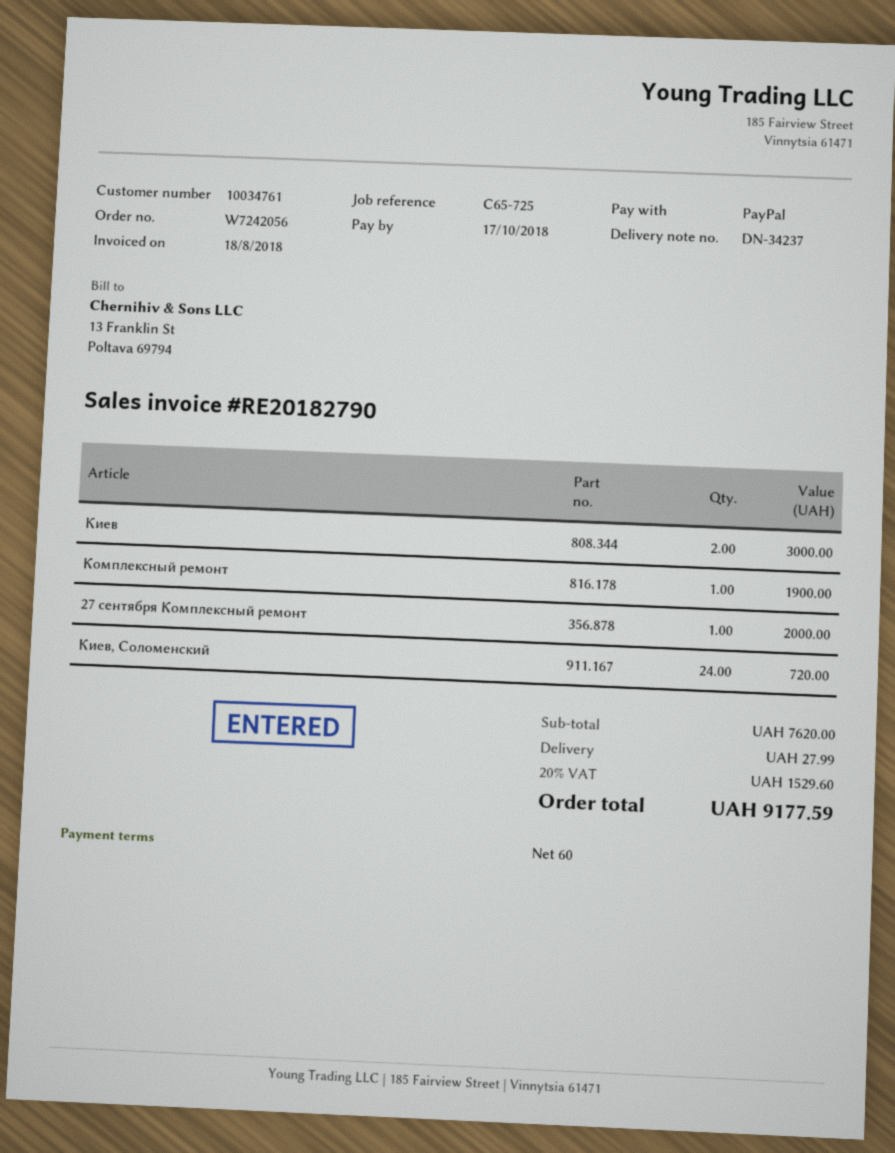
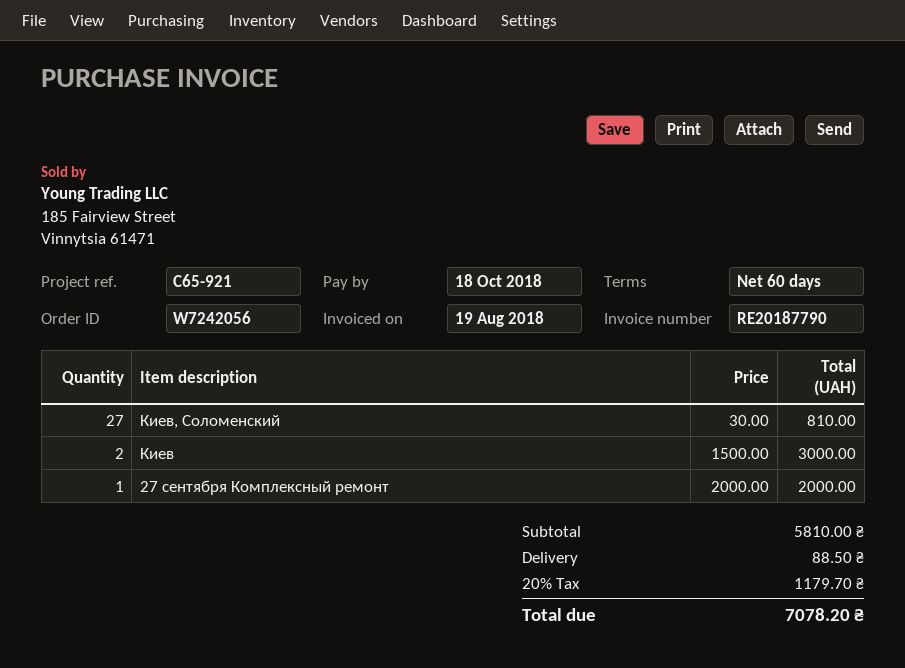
invoice number: RE20182790 -> RE20187790
invoice date: 2018-08-18 -> 2018-08-19
due date: 2018-10-17 -> 2018-10-18
reference: C65-725 -> C65-921
Комплексный ремонт: 1 for 1900.00 -> none
Киев, Соломенский: 24 for 720.00 -> 27 for 810.00
subtotal: 7620.00 -> 5810.00
shipping: 27.99 -> 88.50
tax: 20% = 1529.60 -> 20% = 1179.70
total: 9177.59 -> 7078.20

